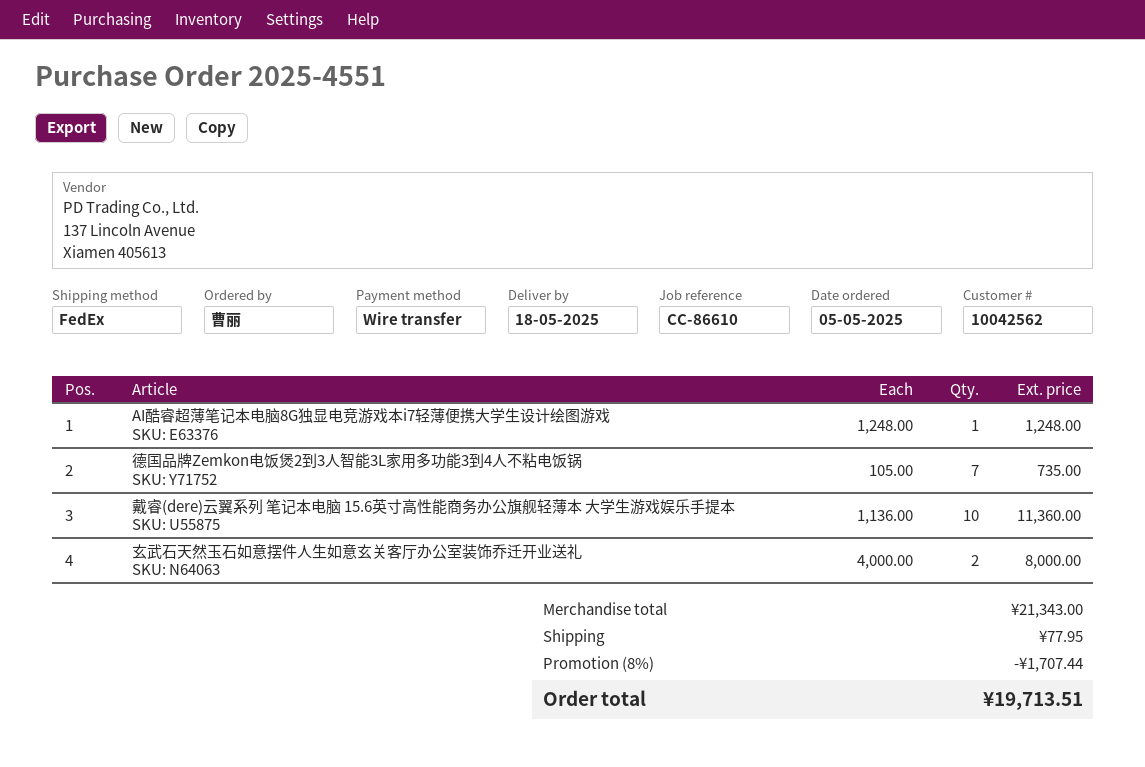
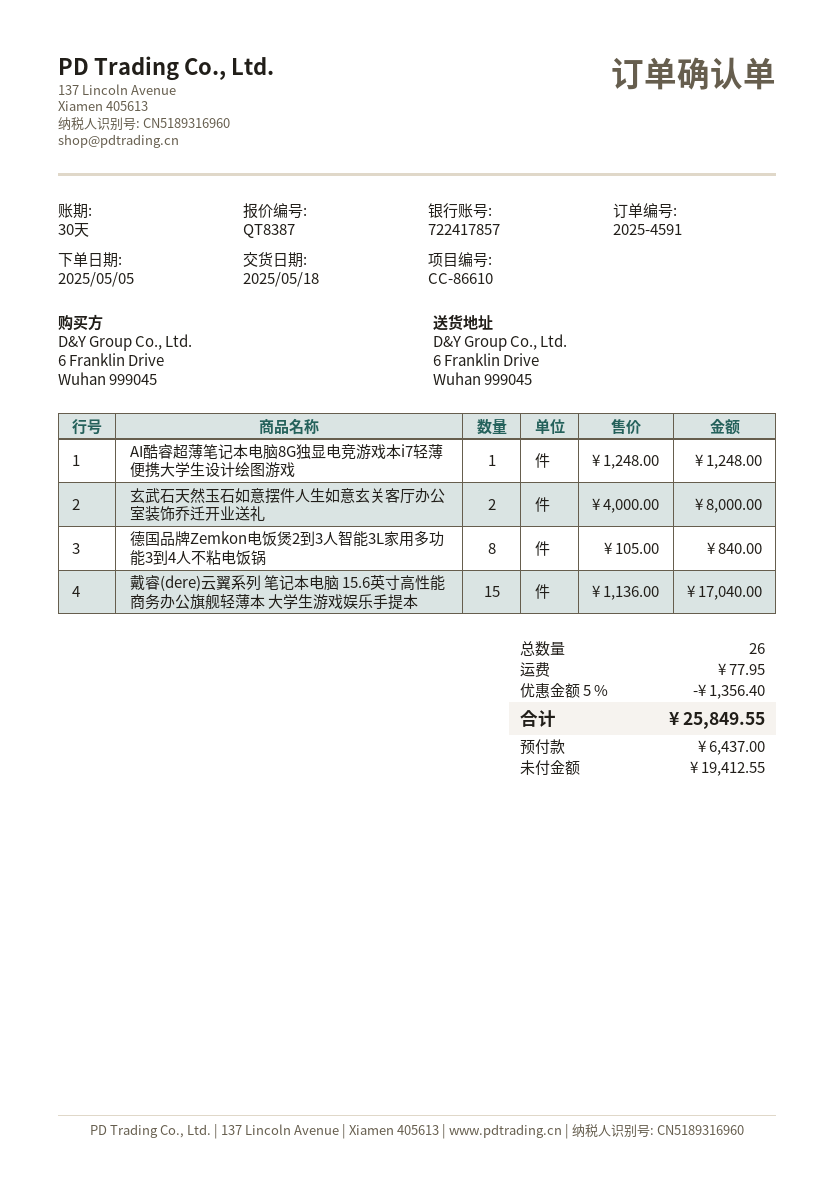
order number: 2025-4551 -> 2025-4591
德国品牌Zemkon电饭煲2到3人智能3L家用多功能3到4人不粘电饭锅: 7 x 105.00 = 735.00 -> 8 x 105.00 = 840.00
戴睿(dere)云翼系列 笔记本电脑 15.6英寸高性能商务办公旗舰轻薄本 大学生游戏娱乐手提本: 10 x 1136.00 = 11360.00 -> 15 x 1136.00 = 17040.00
discount: 8% = 1707.44 -> 5% = 1356.40
total: 19713.51 -> 25849.55

